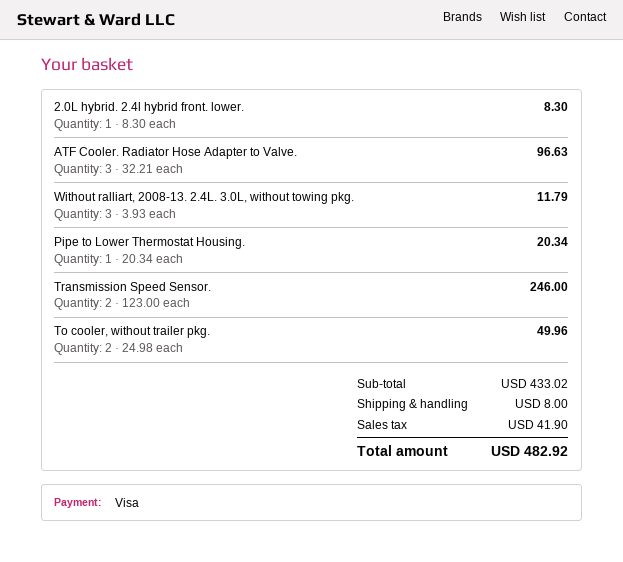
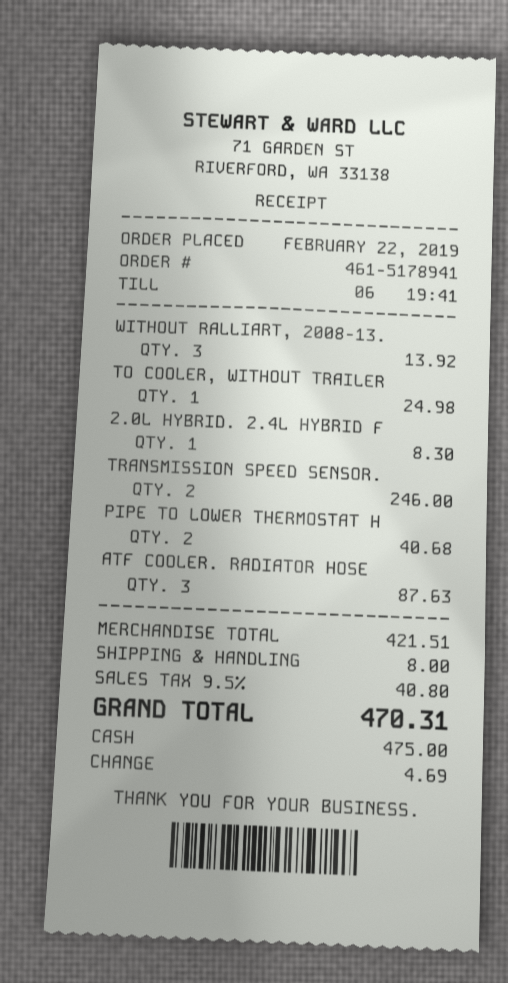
payment method: Visa -> cash
ATF Cooler. Radiator Hose Adapter to Valve.: 3 for 96.63 -> 3 for 87.63
Without ralliart, 2008-13. 2.4L. 3.0L, without towing pkg.: 3 for 11.79 -> 3 for 13.92
Pipe to Lower Thermostat Housing.: 1 for 20.34 -> 2 for 40.68
To cooler, without trailer pkg.: 2 for 49.96 -> 1 for 24.98
subtotal: 433.02 -> 421.51
tax: 41.90 -> 40.80
total: 482.92 -> 470.31

